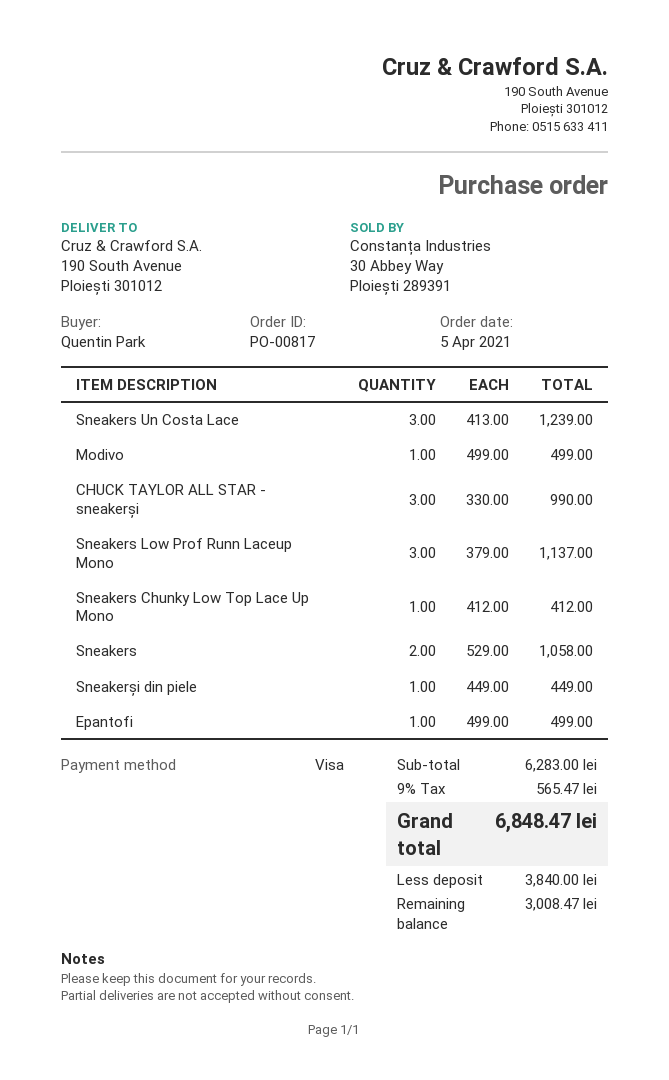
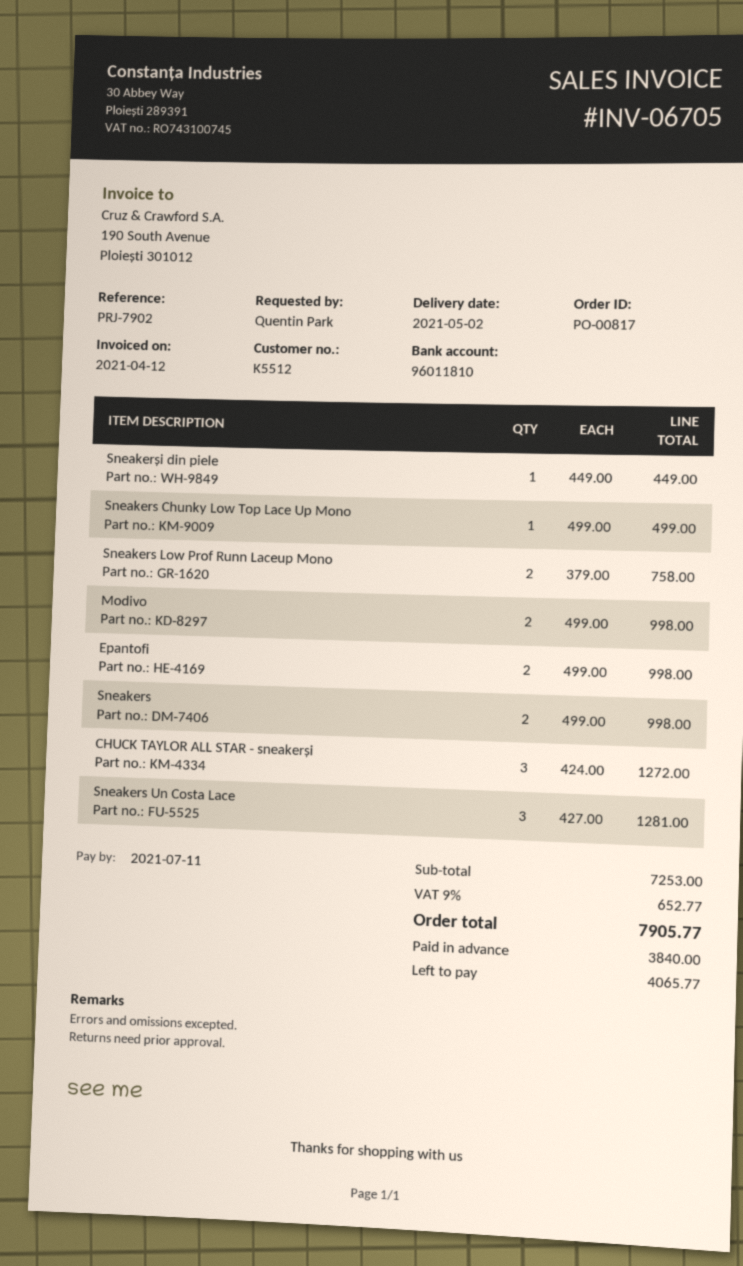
Sneakers Un Costa Lace: 3 x 413.00 = 1239.00 -> 3 x 427.00 = 1281.00
Modivo: 1 x 499.00 = 499.00 -> 2 x 499.00 = 998.00
CHUCK TAYLOR ALL STAR - sneakerși: 3 x 330.00 = 990.00 -> 3 x 424.00 = 1272.00
Sneakers Low Prof Runn Laceup Mono: 3 x 379.00 = 1137.00 -> 2 x 379.00 = 758.00
Sneakers Chunky Low Top Lace Up Mono: 1 x 412.00 = 412.00 -> 1 x 499.00 = 499.00
Sneakers: 2 x 529.00 = 1058.00 -> 2 x 499.00 = 998.00
Epantofi: 1 x 499.00 = 499.00 -> 2 x 499.00 = 998.00
subtotal: 6283.00 -> 7253.00
tax: 9% = 565.47 -> 9% = 652.77
total: 6848.47 -> 7905.77
balance: 3008.47 -> 4065.77

